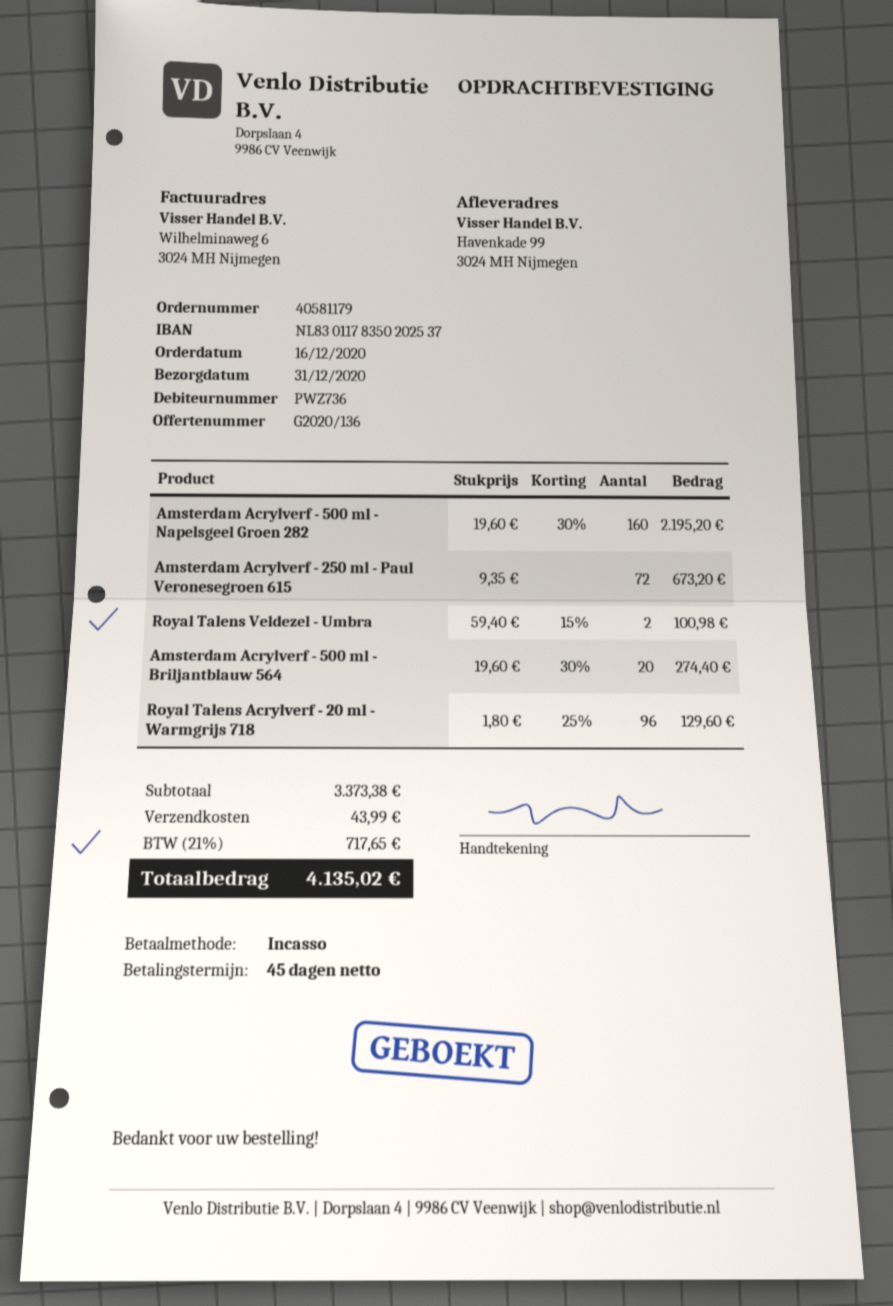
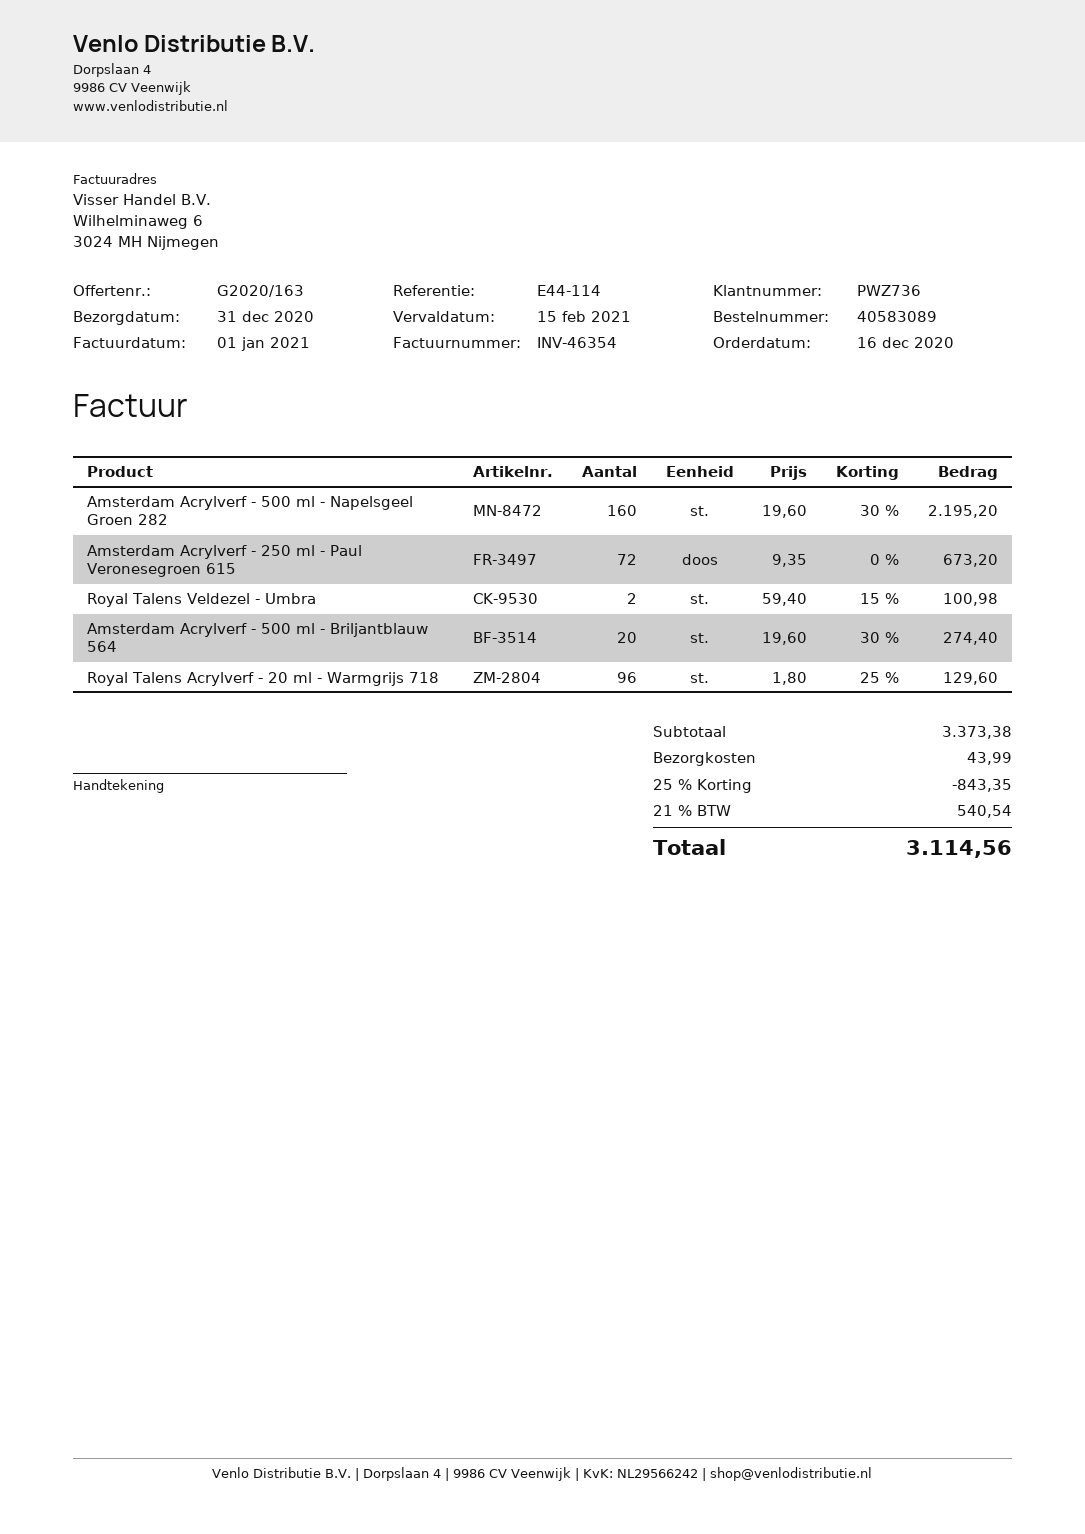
quote number: G2020/136 -> G2020/163
order number: 40581179 -> 40583089
discount: none -> 25% = 843.35
tax: 21% = 717.65 -> 21% = 540.54
total: 4135.02 -> 3114.56

